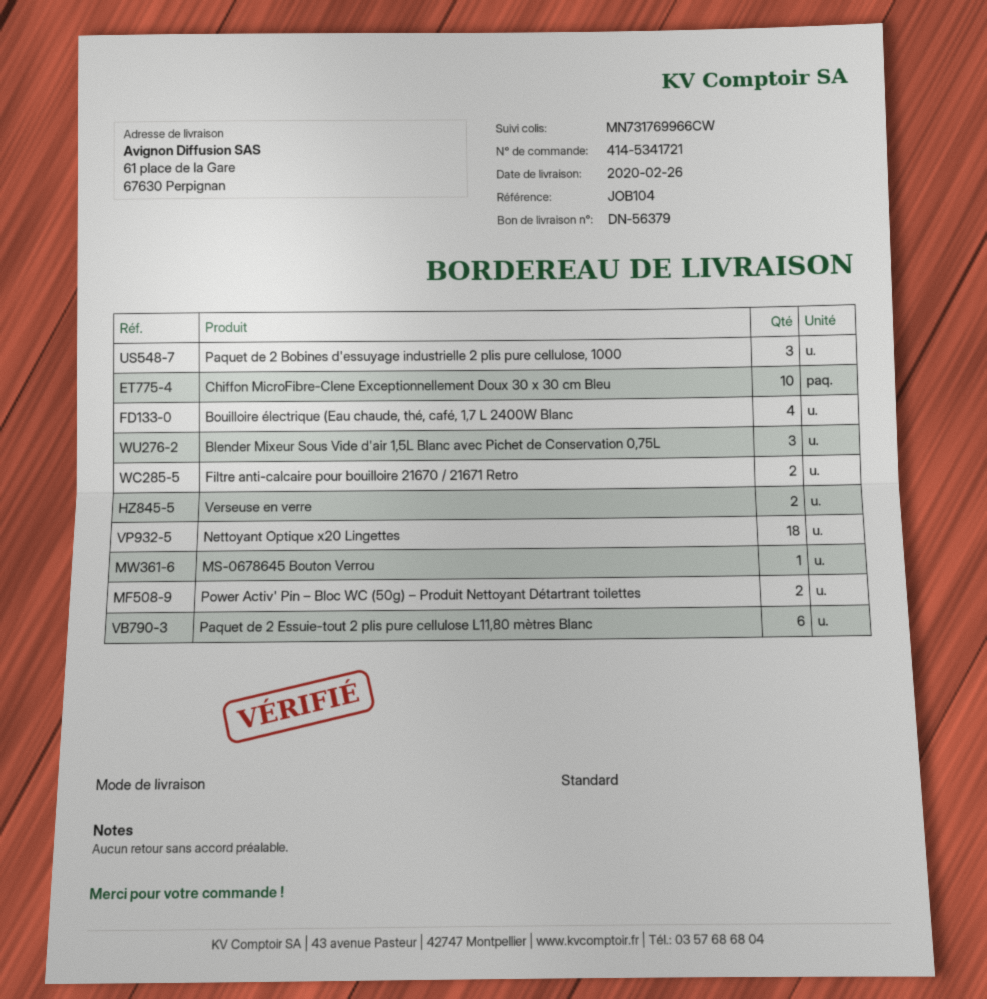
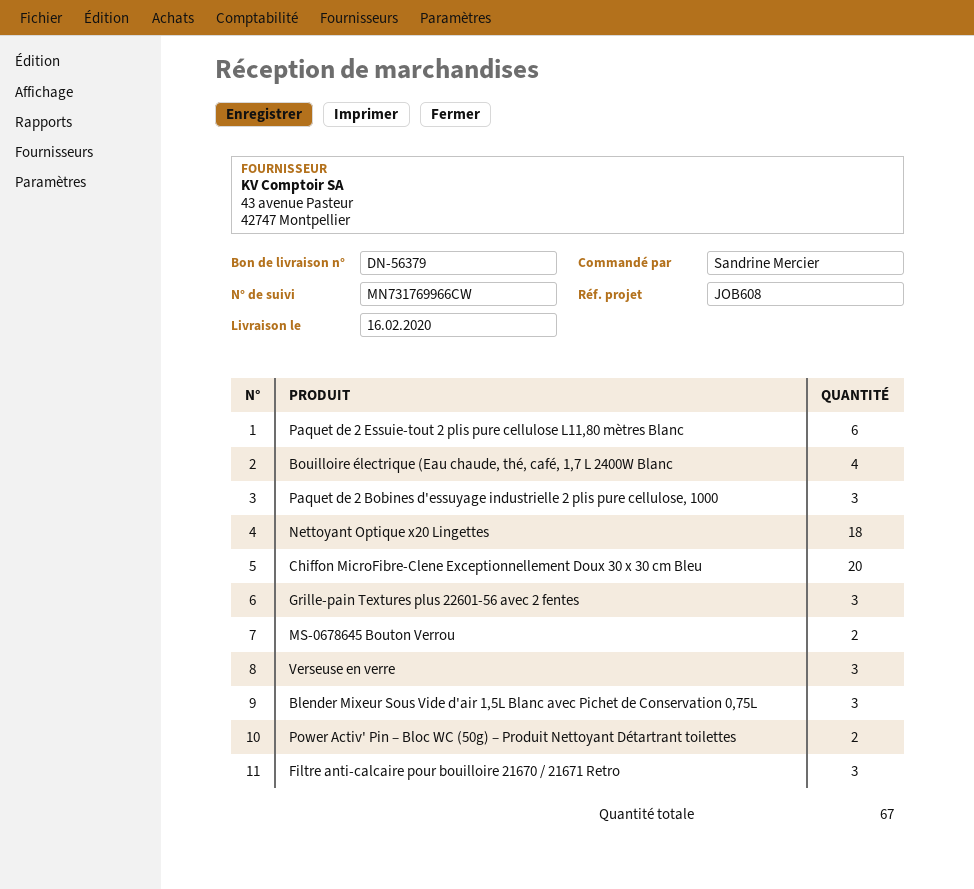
delivery date: 2020-02-26 -> 2020-02-16
reference: JOB104 -> JOB608
Chiffon MicroFibre-Clene Exceptionnellement Doux 30 x 30 cm Bleu: 10 -> 20
Filtre anti-calcaire pour bouilloire 21670 / 21671 Retro: 2 -> 3
Verseuse en verre: 2 -> 3
MS-0678645 Bouton Verrou: 1 -> 2
Grille-pain Textures plus 22601-56 avec 2 fentes: none -> 3

